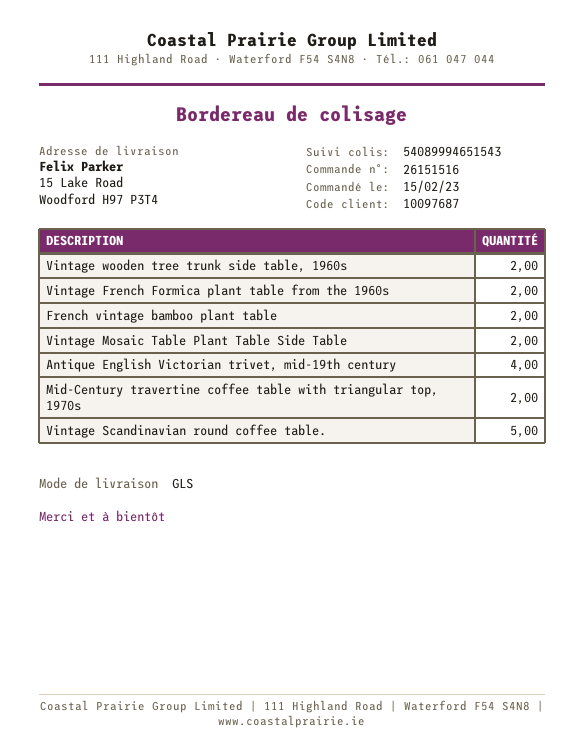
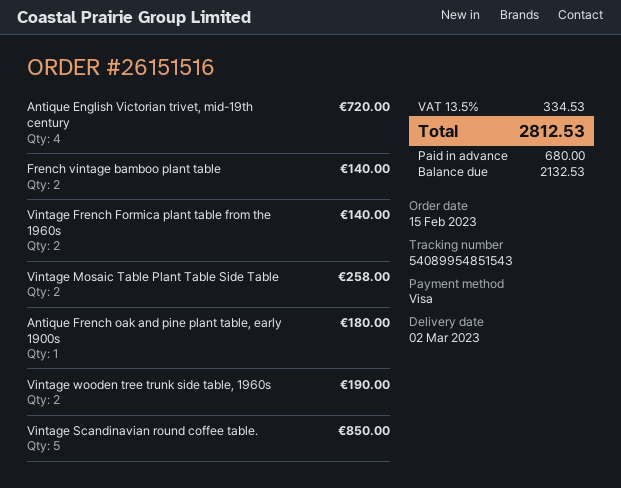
tracking number: 54089994651543 -> 54089954851543
Mid-Century travertine coffee table with triangular top, 1970s: 2 -> none
Antique French oak and pine plant table, early 1900s: none -> 1

